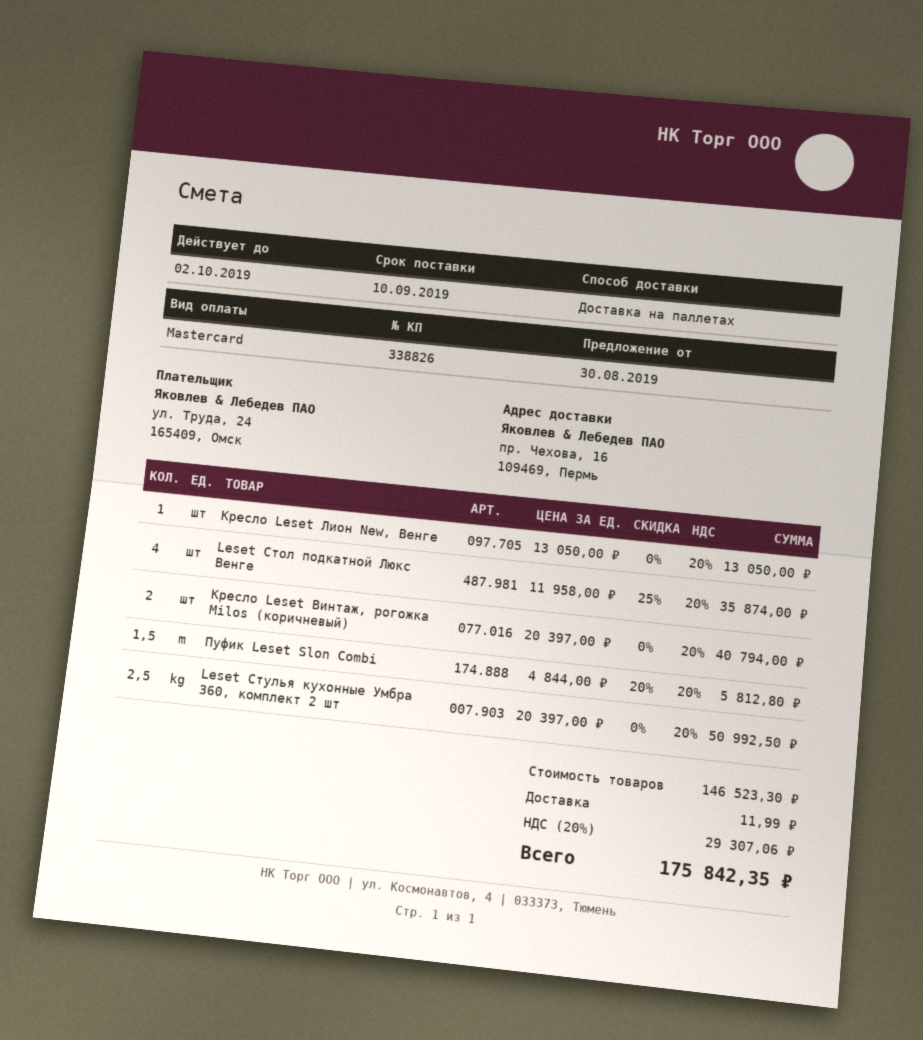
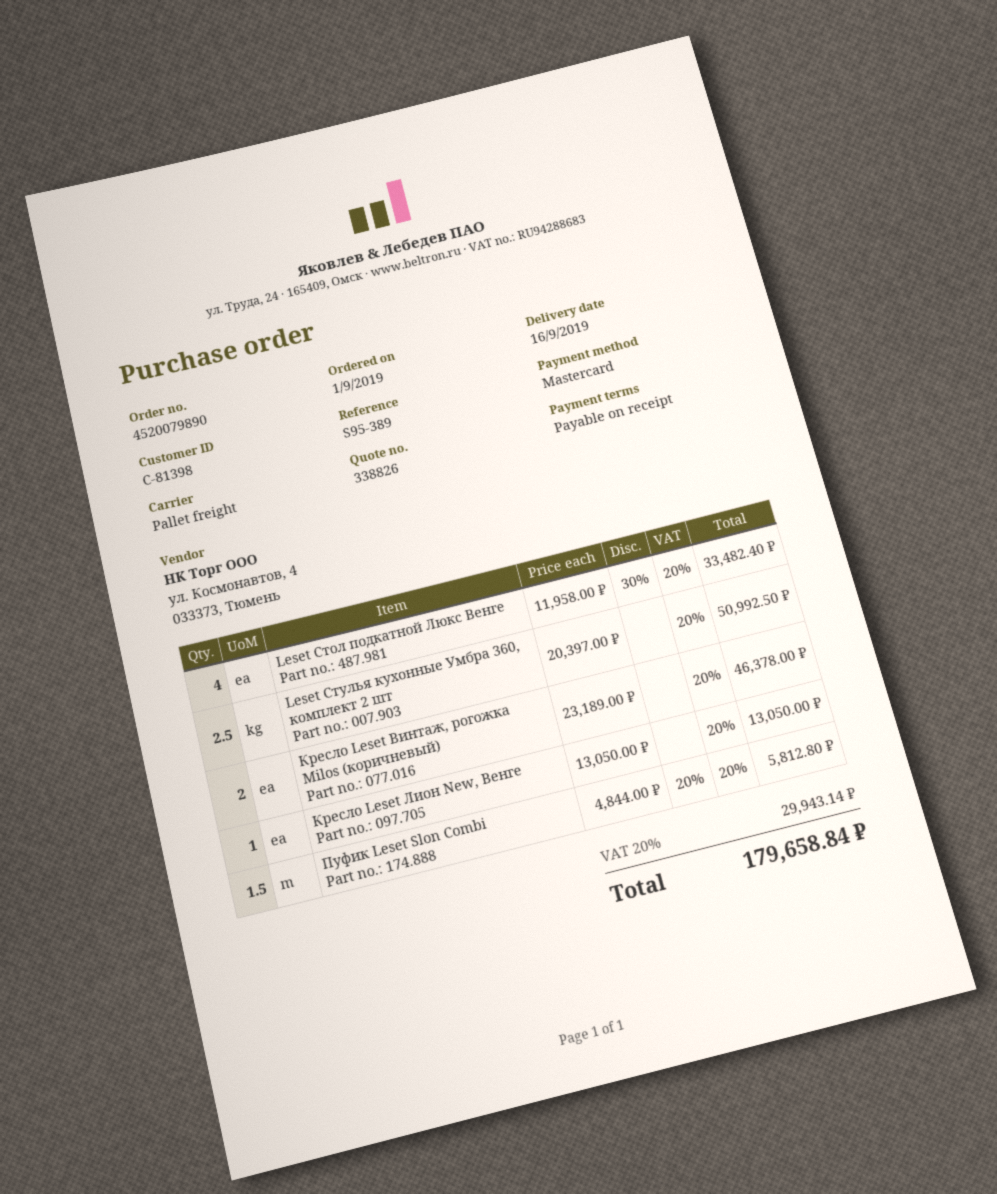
delivery date: 2019-09-10 -> 2019-09-16
Leset Стол подкатной Люкс Венге: 4 x 11958.00 - 25% = 35874.00 -> 4 x 11958.00 - 30% = 33482.40
Кресло Leset Винтаж, рогожка Milos (коричневый): 2 x 20397.00 = 40794.00 -> 2 x 23189.00 = 46378.00
shipping: 11.99 -> none
tax: 20% = 29307.06 -> 20% = 29943.14
total: 175842.35 -> 179658.84

